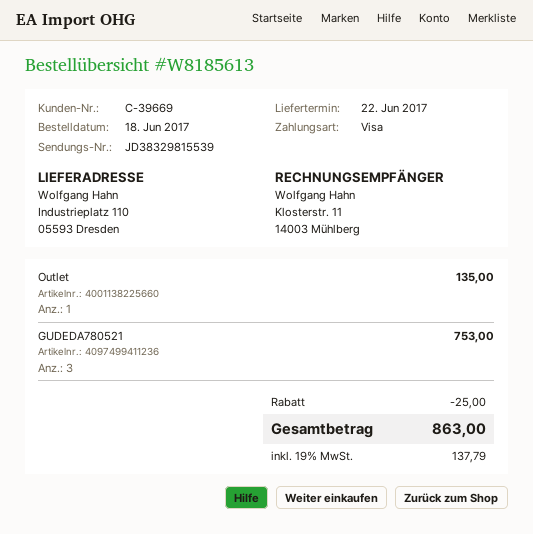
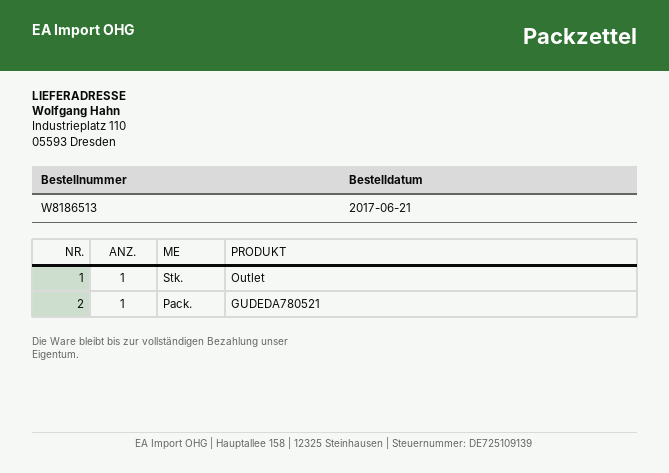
order number: W8185613 -> W8186513
order date: 2017-06-18 -> 2017-06-21
GUDEDA780521: 3 -> 1

